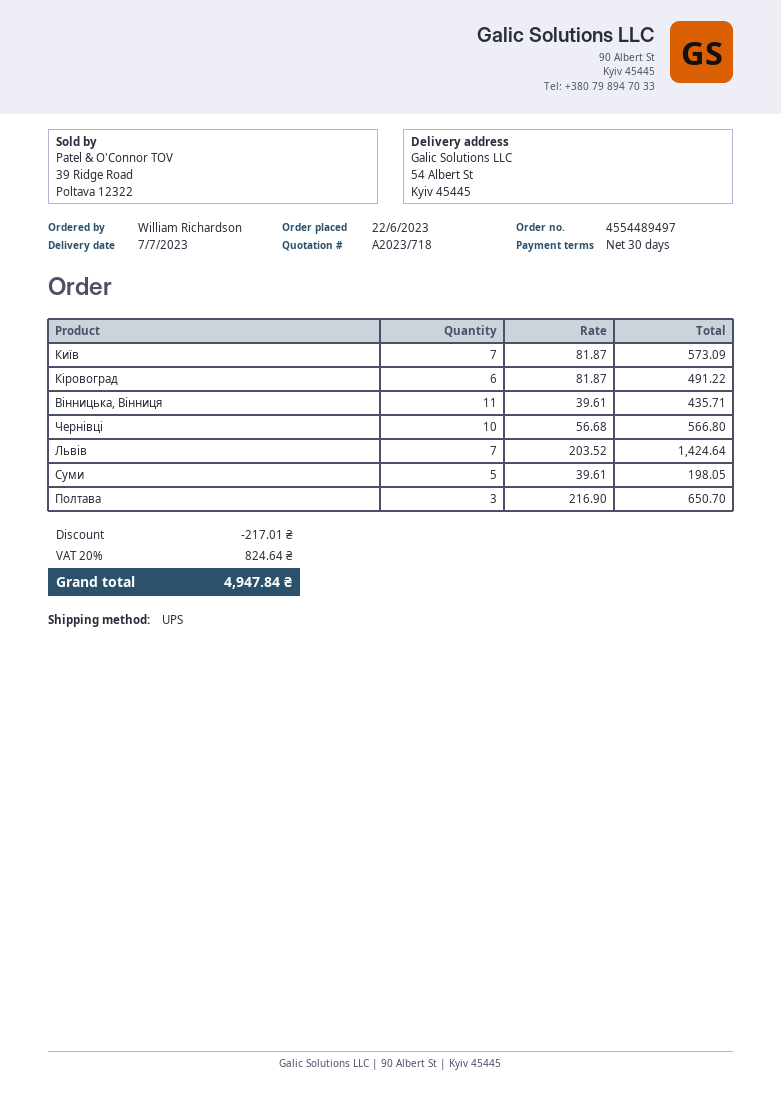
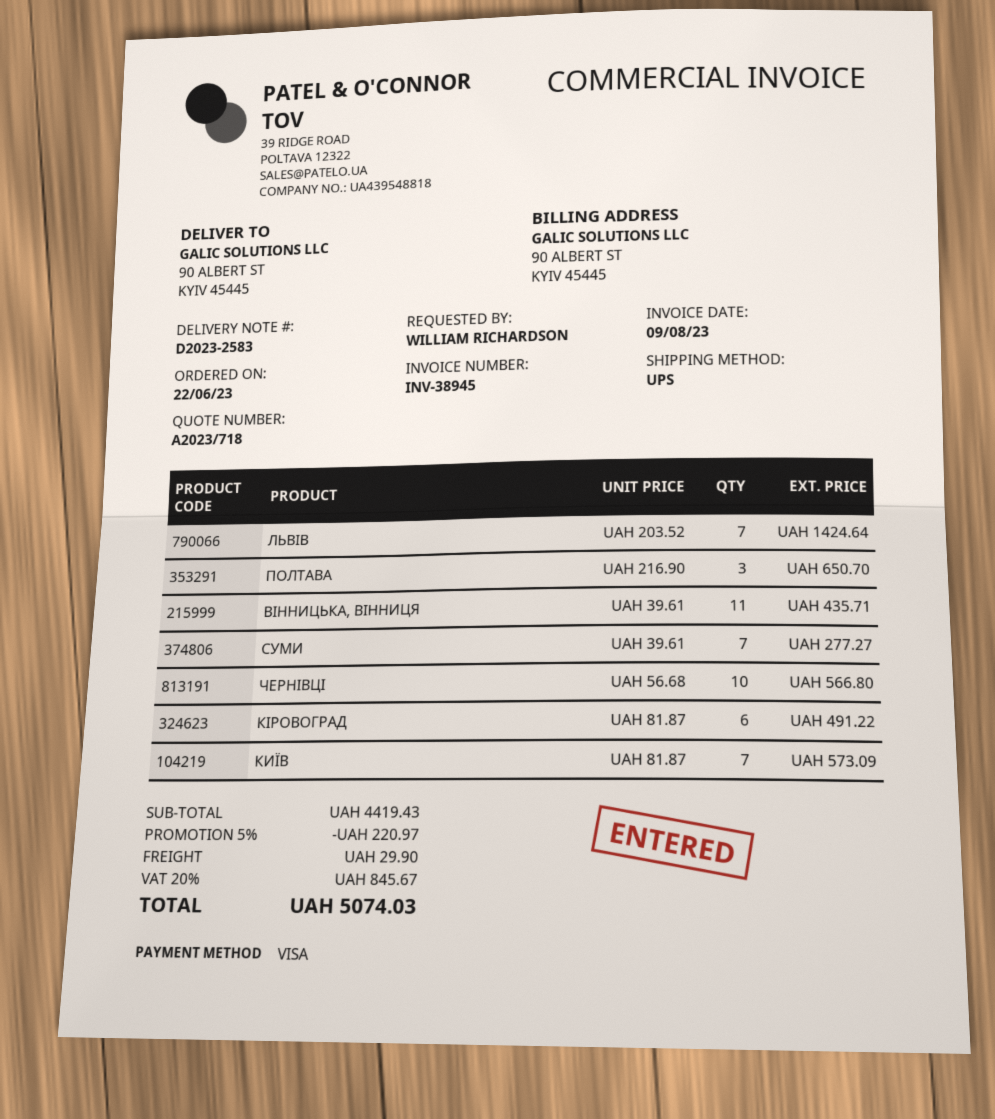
ship to: 54 Albert St, Kyiv 45445 -> 90 ALBERT ST, KYIV 45445
Суми: 5 x 39.61 = 198.05 -> 7 x 39.61 = 277.27
discount: 217.01 -> 220.97
shipping: none -> 29.90
tax: 20% = 824.64 -> 20% = 845.67
total: 4947.84 -> 5074.03

